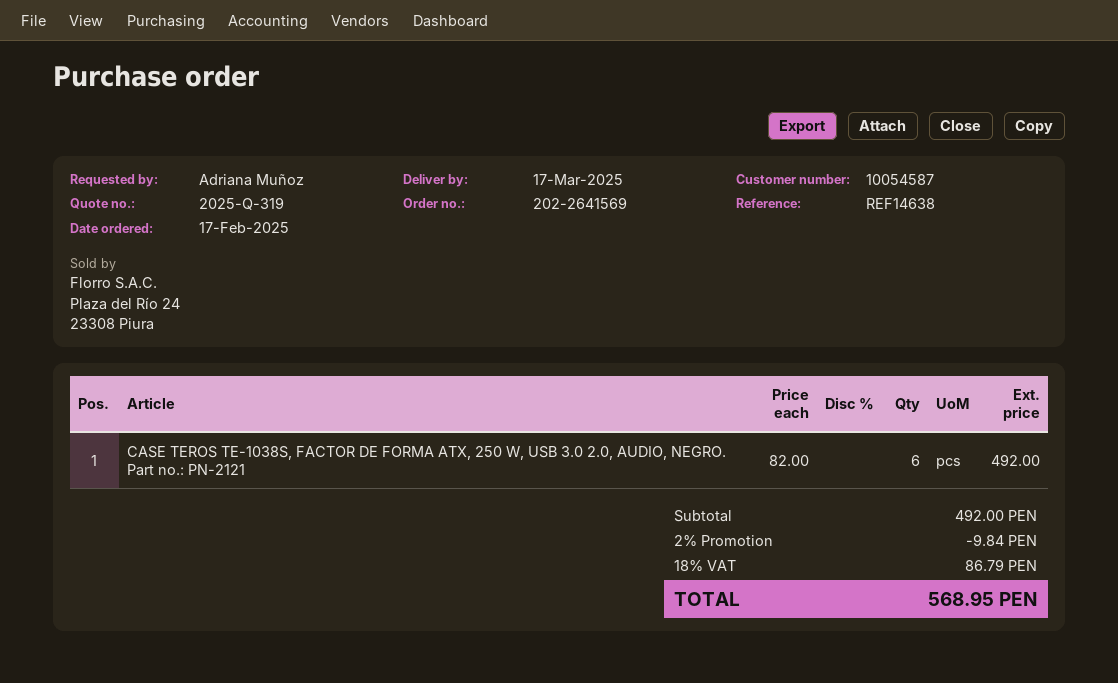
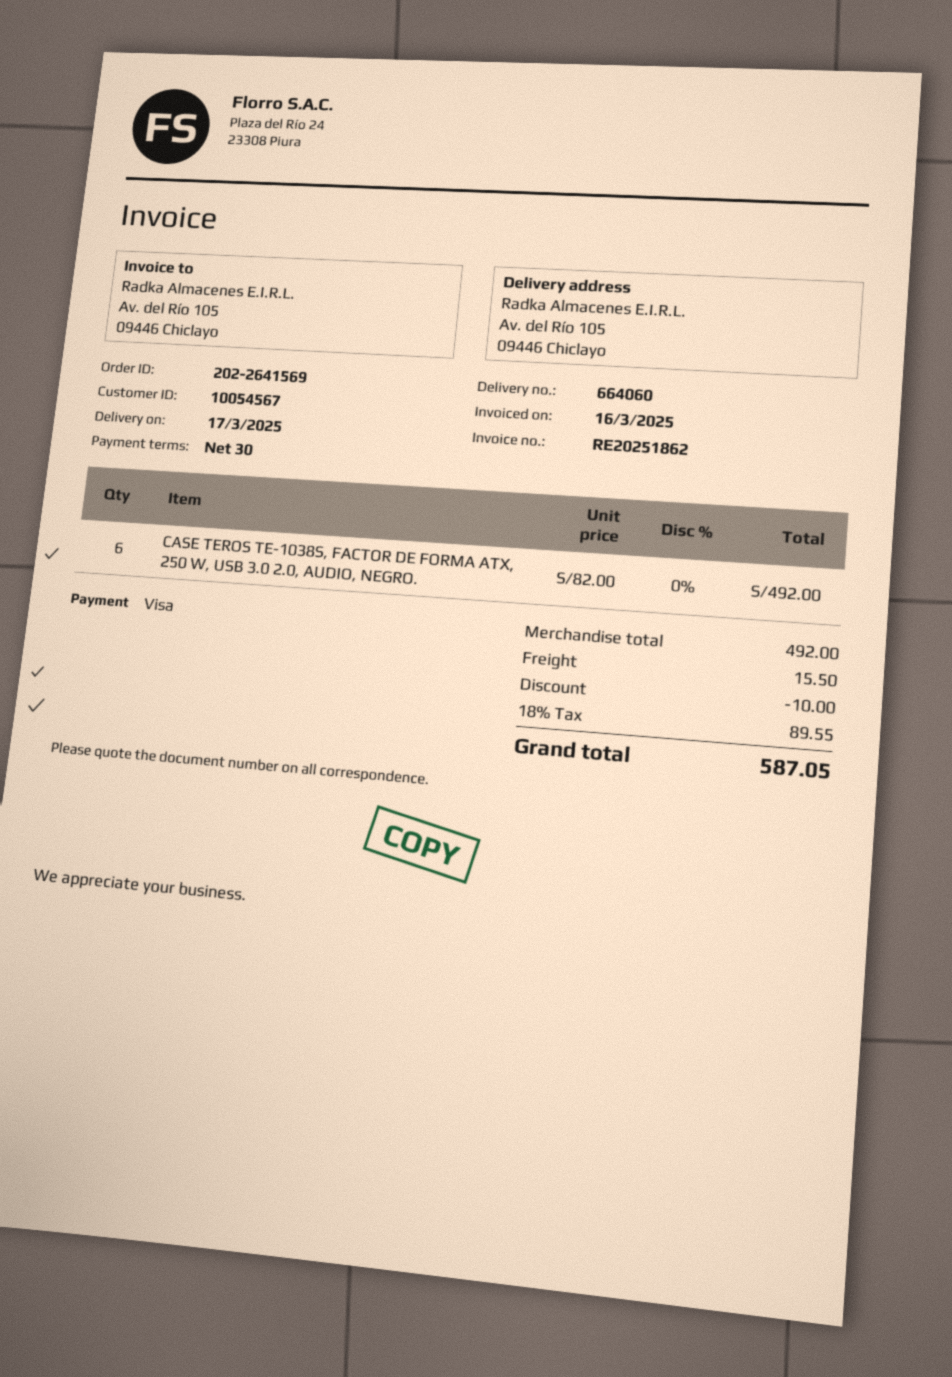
customer number: 10054587 -> 10054567
discount: 9.84 -> 10.00
shipping: none -> 15.50
tax: 18% = 86.79 -> 18% = 89.55
total: 568.95 -> 587.05

